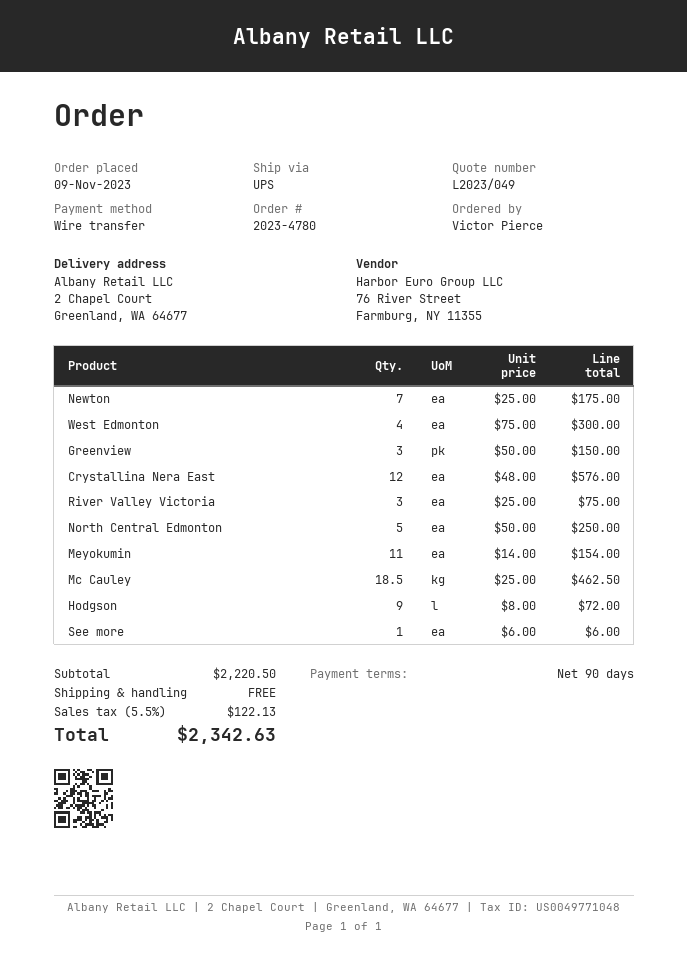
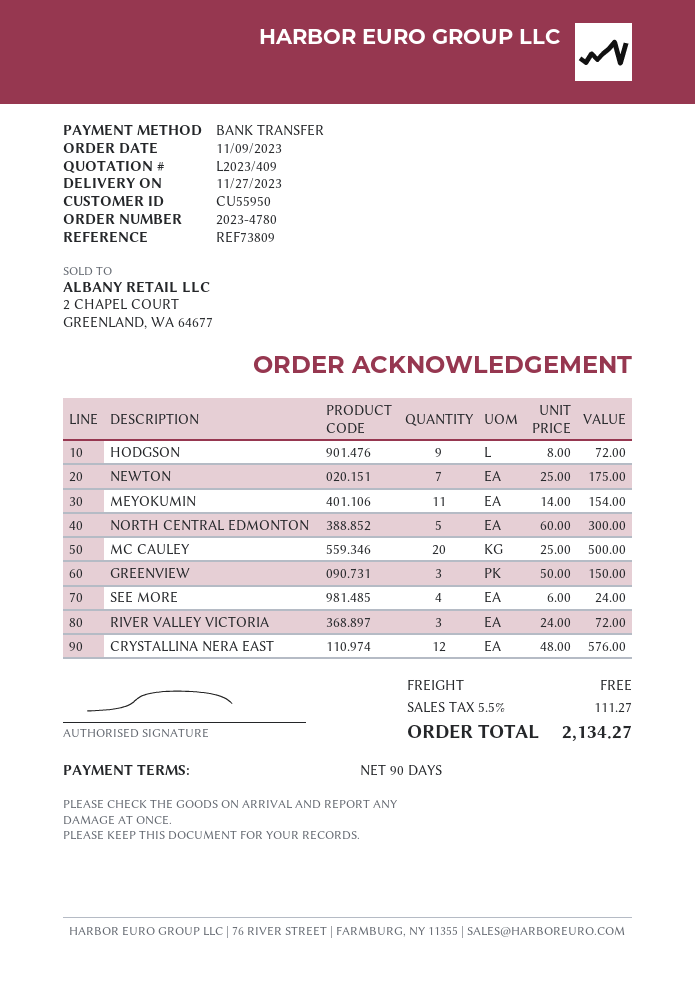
quote number: L2023/049 -> L2023/409
West Edmonton: 4 x 75.00 = 300.00 -> none
River Valley Victoria: 3 x 25.00 = 75.00 -> 3 x 24.00 = 72.00
North Central Edmonton: 5 x 50.00 = 250.00 -> 5 x 60.00 = 300.00
Mc Cauley: 18.5 x 25.00 = 462.50 -> 20 x 25.00 = 500.00
See more: 1 x 6.00 = 6.00 -> 4 x 6.00 = 24.00
tax: 5.5% = 122.13 -> 5.5% = 111.27
total: 2342.63 -> 2134.27

